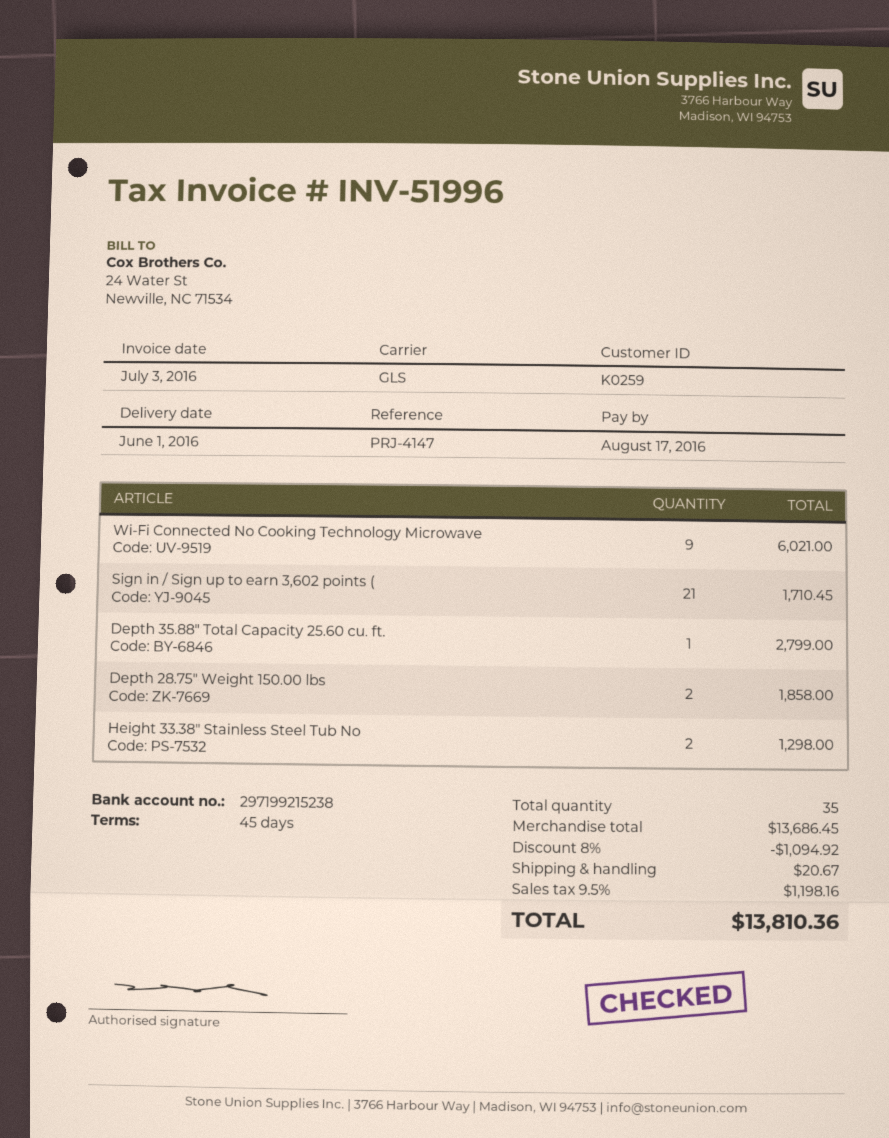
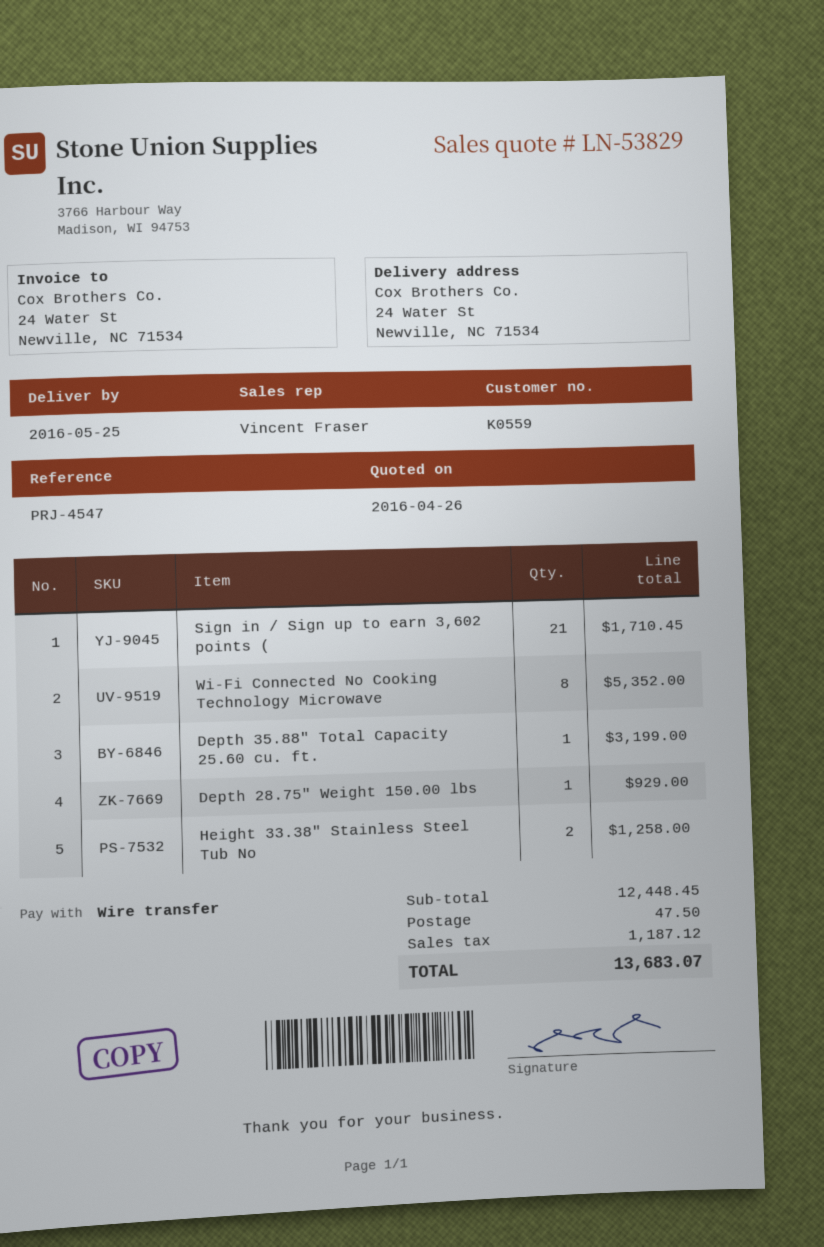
delivery date: 2016-06-01 -> 2016-05-25
customer number: K0259 -> K0559
reference: PRJ-4147 -> PRJ-4547
Wi-Fi Connected No Cooking Technology Microwave: 9 for 6021.00 -> 8 for 5352.00
Depth 35.88" Total Capacity 25.60 cu. ft.: 1 for 2799.00 -> 1 for 3199.00
Depth 28.75" Weight 150.00 lbs: 2 for 1858.00 -> 1 for 929.00
Height 33.38" Stainless Steel Tub No: 2 for 1298.00 -> 2 for 1258.00
subtotal: 13686.45 -> 12448.45
discount: 8% = 1094.92 -> none
shipping: 20.67 -> 47.50
tax: 1198.16 -> 1187.12
total: 13810.36 -> 13683.07

